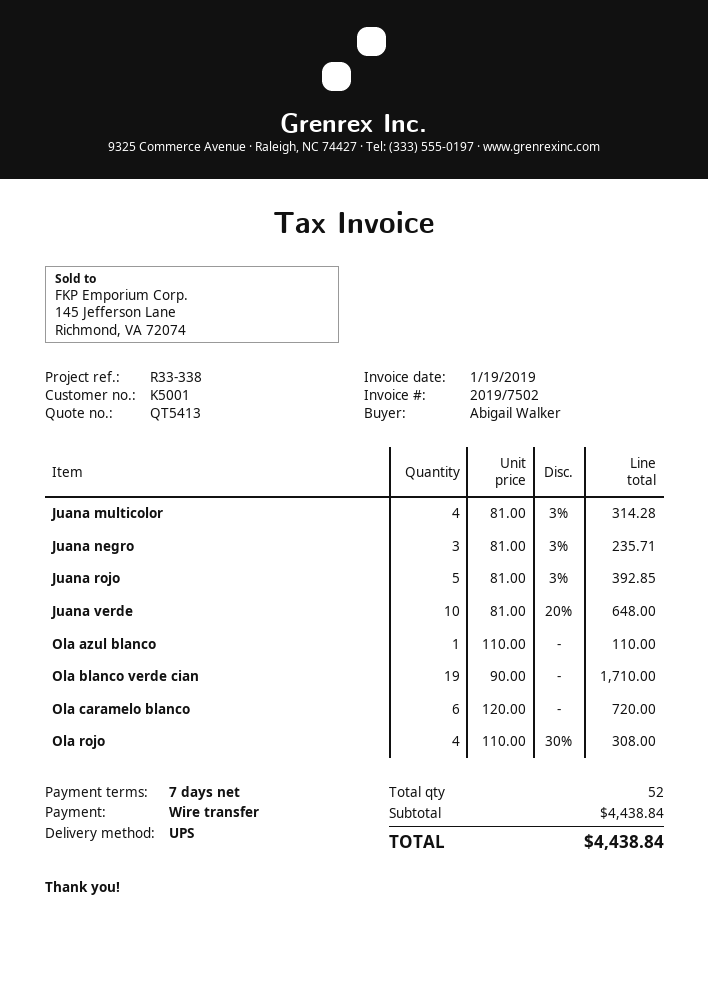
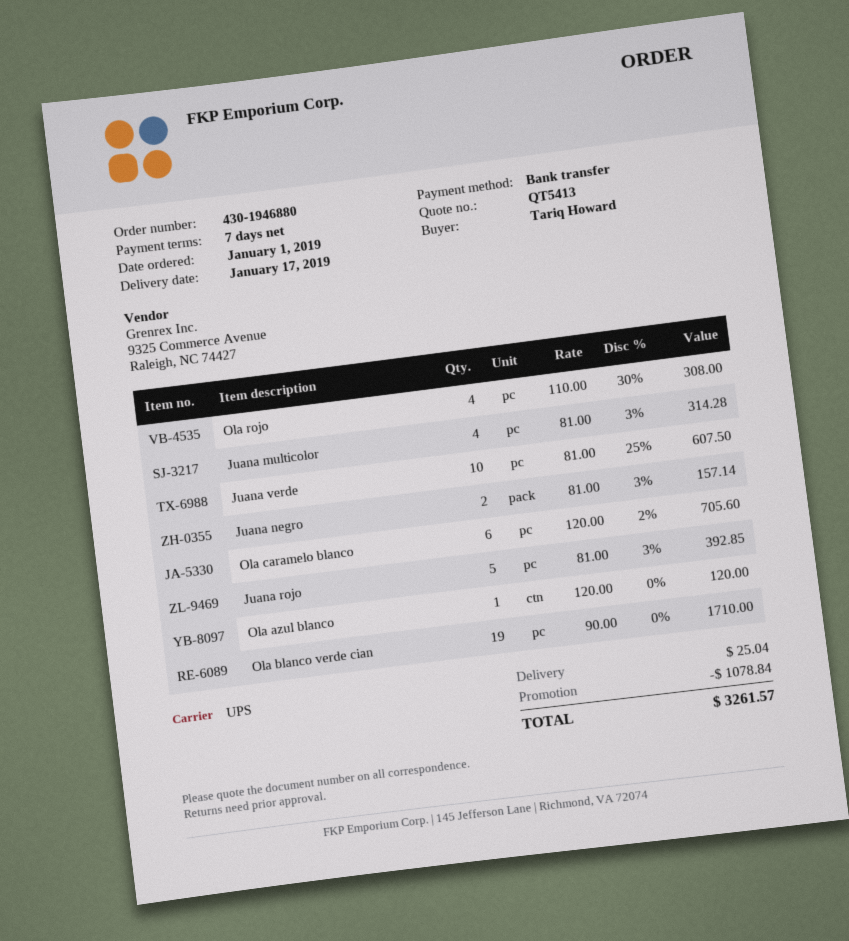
ordered by: Abigail Walker -> Tariq Howard
Juana negro: 3 x 81.00 - 3% = 235.71 -> 2 x 81.00 - 3% = 157.14
Juana verde: 10 x 81.00 - 20% = 648.00 -> 10 x 81.00 - 25% = 607.50
Ola azul blanco: 1 x 110.00 = 110.00 -> 1 x 120.00 = 120.00
Ola caramelo blanco: 6 x 120.00 = 720.00 -> 6 x 120.00 - 2% = 705.60
discount: none -> 1078.84
shipping: none -> 25.04
total: 4438.84 -> 3261.57

